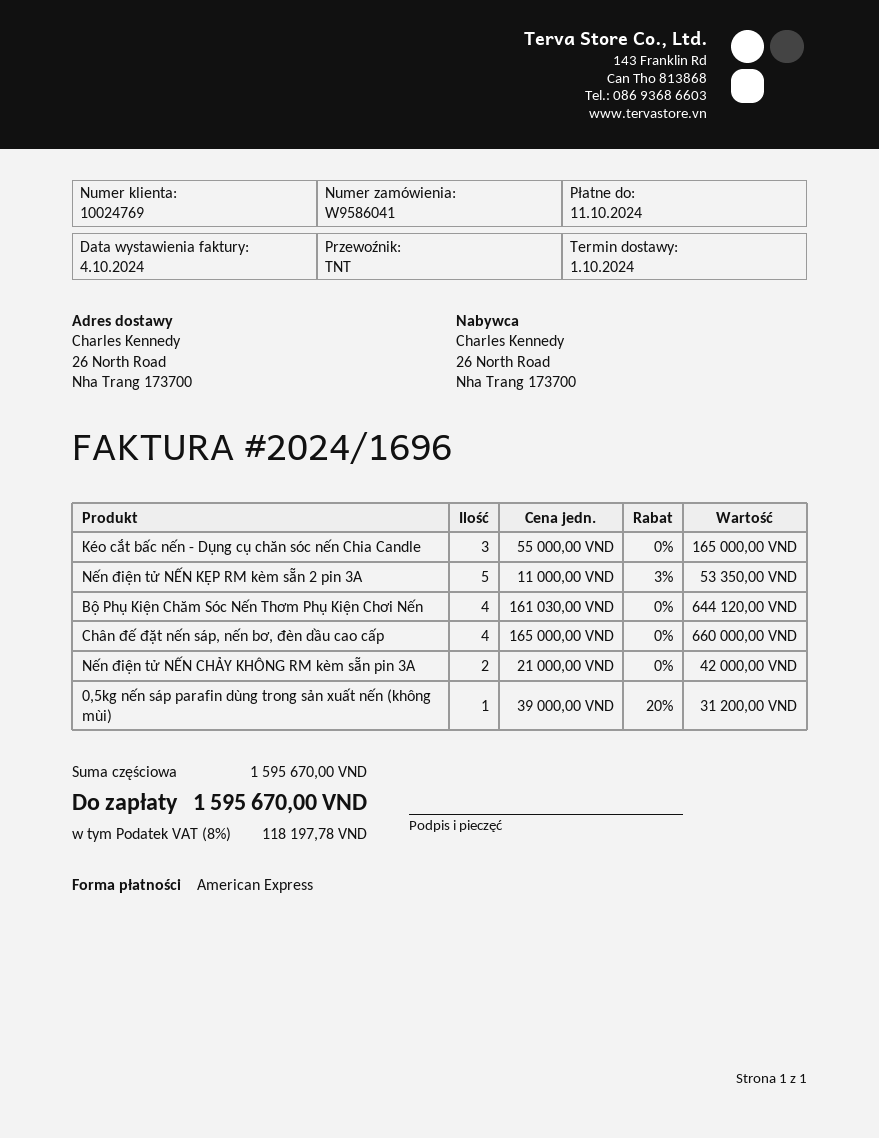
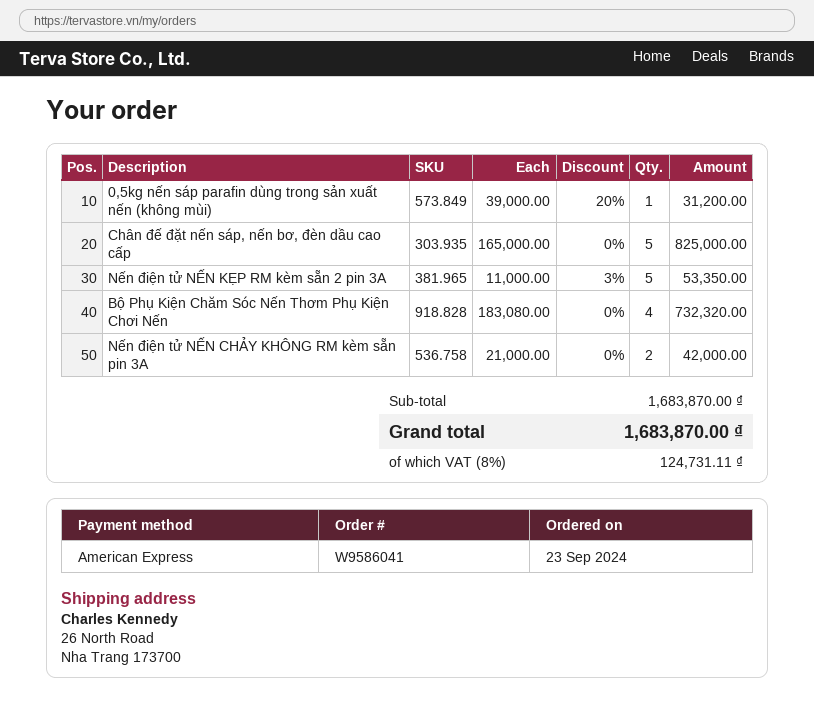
Kéo cắt bấc nến - Dụng cụ chăn sóc nến Chia Candle: 3 x 55000.00 = 165000.00 -> none
Bộ Phụ Kiện Chăm Sóc Nến Thơm Phụ Kiện Chơi Nến: 4 x 161030.00 = 644120.00 -> 4 x 183080.00 = 732320.00
Chân đế đặt nến sáp, nến bơ, đèn dầu cao cấp: 4 x 165000.00 = 660000.00 -> 5 x 165000.00 = 825000.00
subtotal: 1595670.00 -> 1683870.00
tax: 8% = 118197.78 -> 8% = 124731.11
total: 1595670.00 -> 1683870.00

